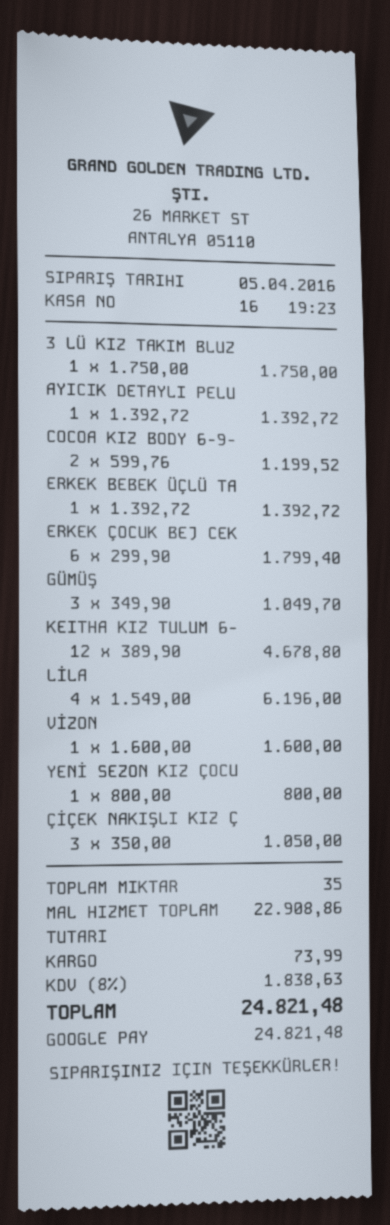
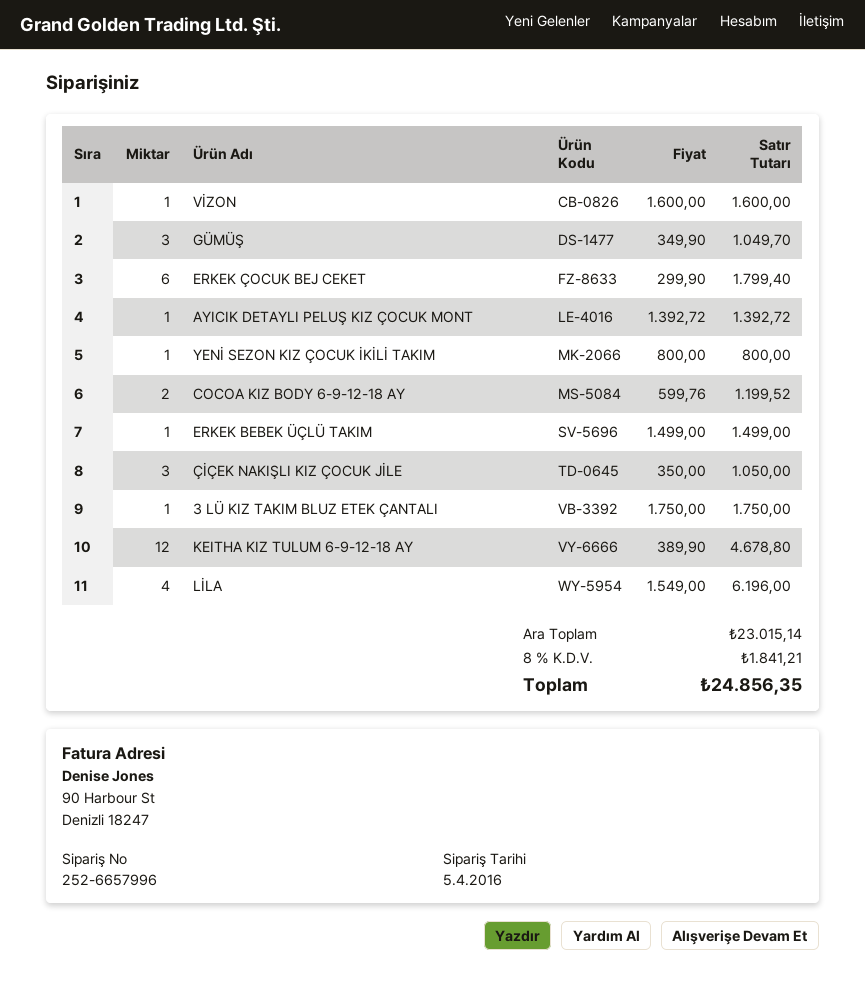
ERKEK BEBEK ÜÇLÜ TA: 1 x 1392.72 = 1392.72 -> 1 x 1499.00 = 1499.00
subtotal: 22908.86 -> 23015.14
shipping: 73.99 -> none
tax: 8% = 1838.63 -> 8% = 1841.21
total: 24821.48 -> 24856.35

